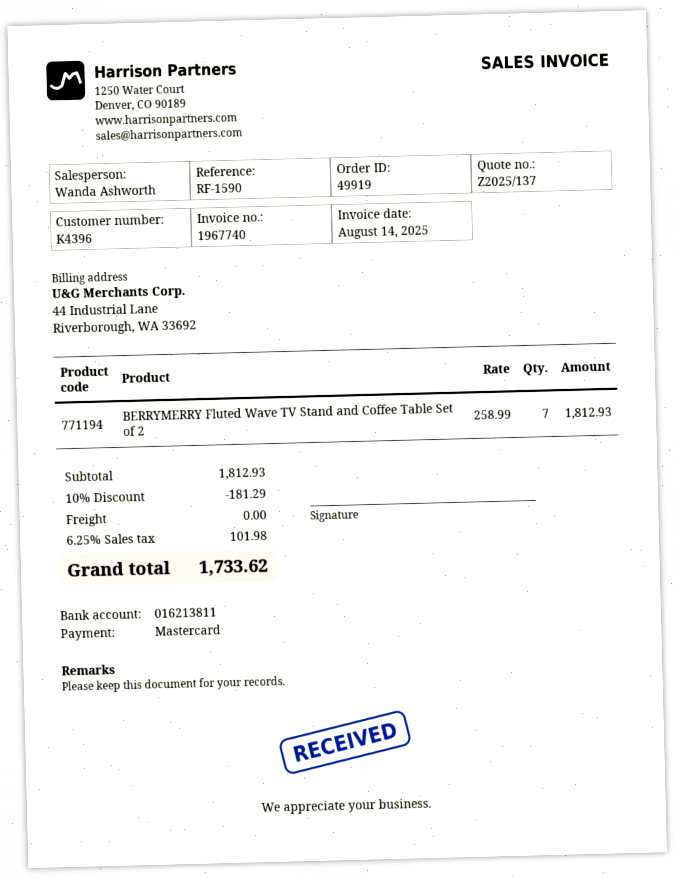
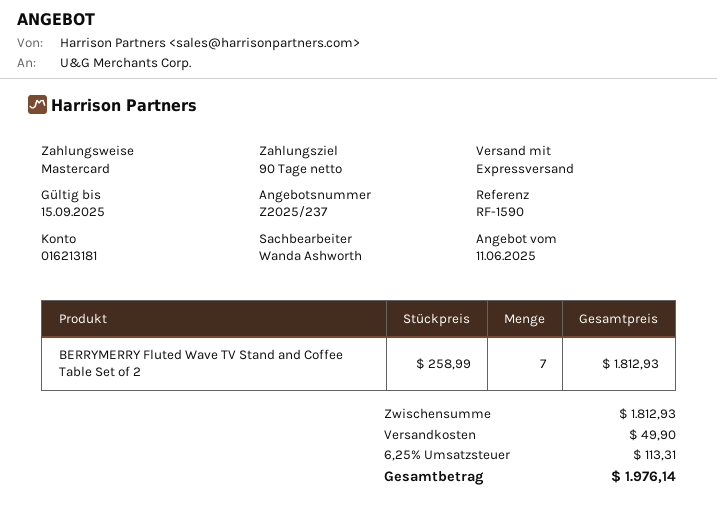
quote number: Z2025/137 -> Z2025/237
bank account: 016213811 -> 016213181
discount: 10% = 181.29 -> none
shipping: 0.00 -> 49.90
tax: 6.25% = 101.98 -> 6.25% = 113.31
total: 1733.62 -> 1976.14

